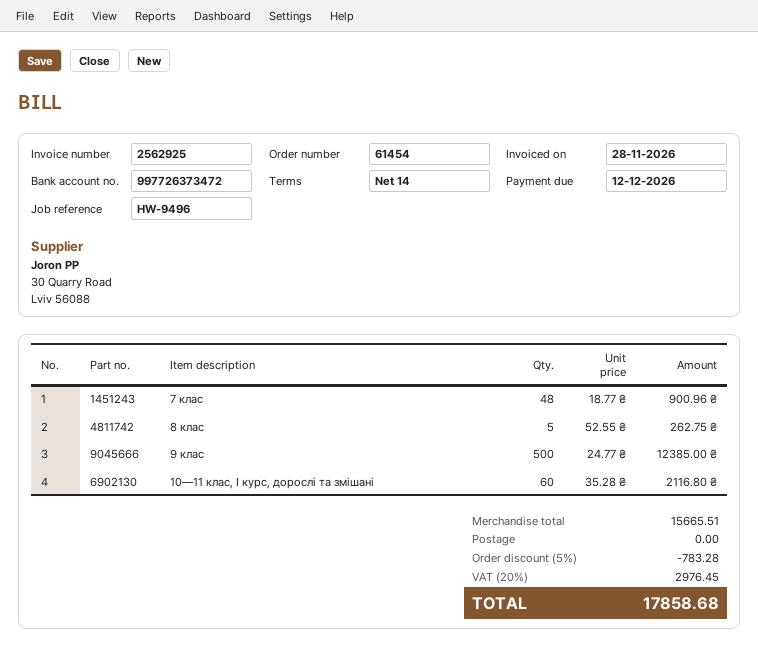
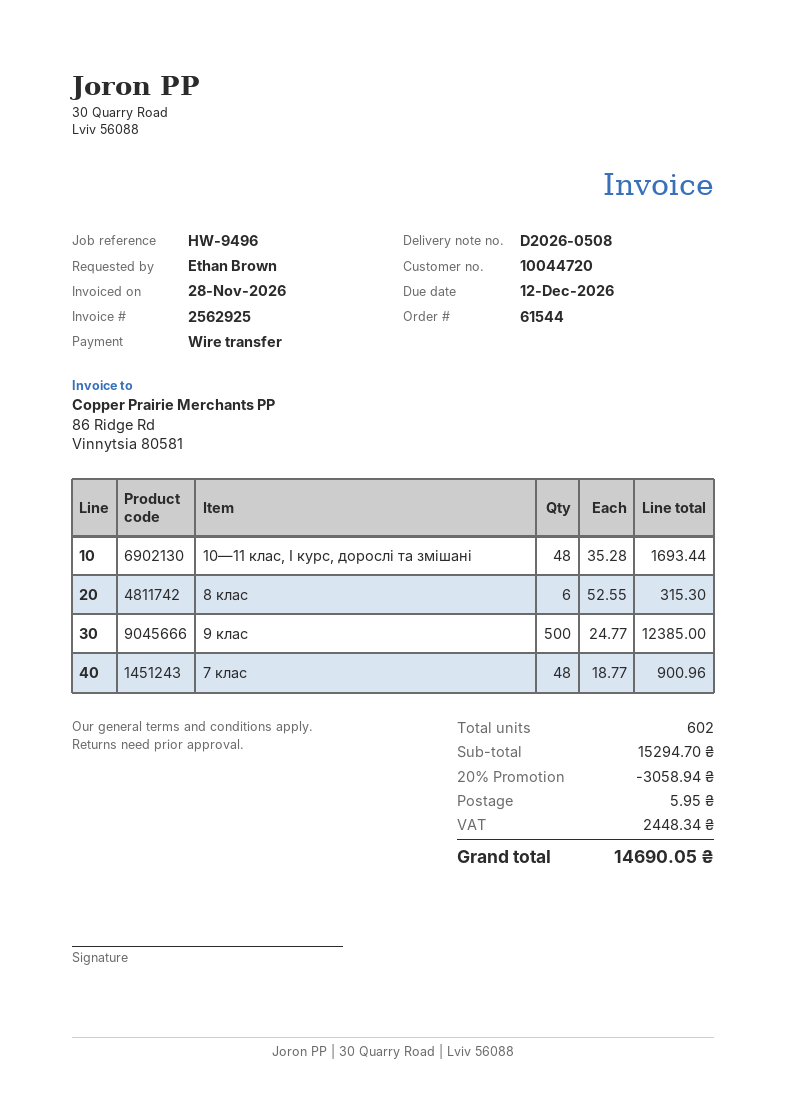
order number: 61454 -> 61544
8 клас: 5 x 52.55 = 262.75 -> 6 x 52.55 = 315.30
10—11 клас, I курс, дорослі та змішані: 60 x 35.28 = 2116.80 -> 48 x 35.28 = 1693.44
subtotal: 15665.51 -> 15294.70
discount: 5% = 783.28 -> 20% = 3058.94
shipping: 0.00 -> 5.95
tax: 2976.45 -> 2448.34
total: 17858.68 -> 14690.05

